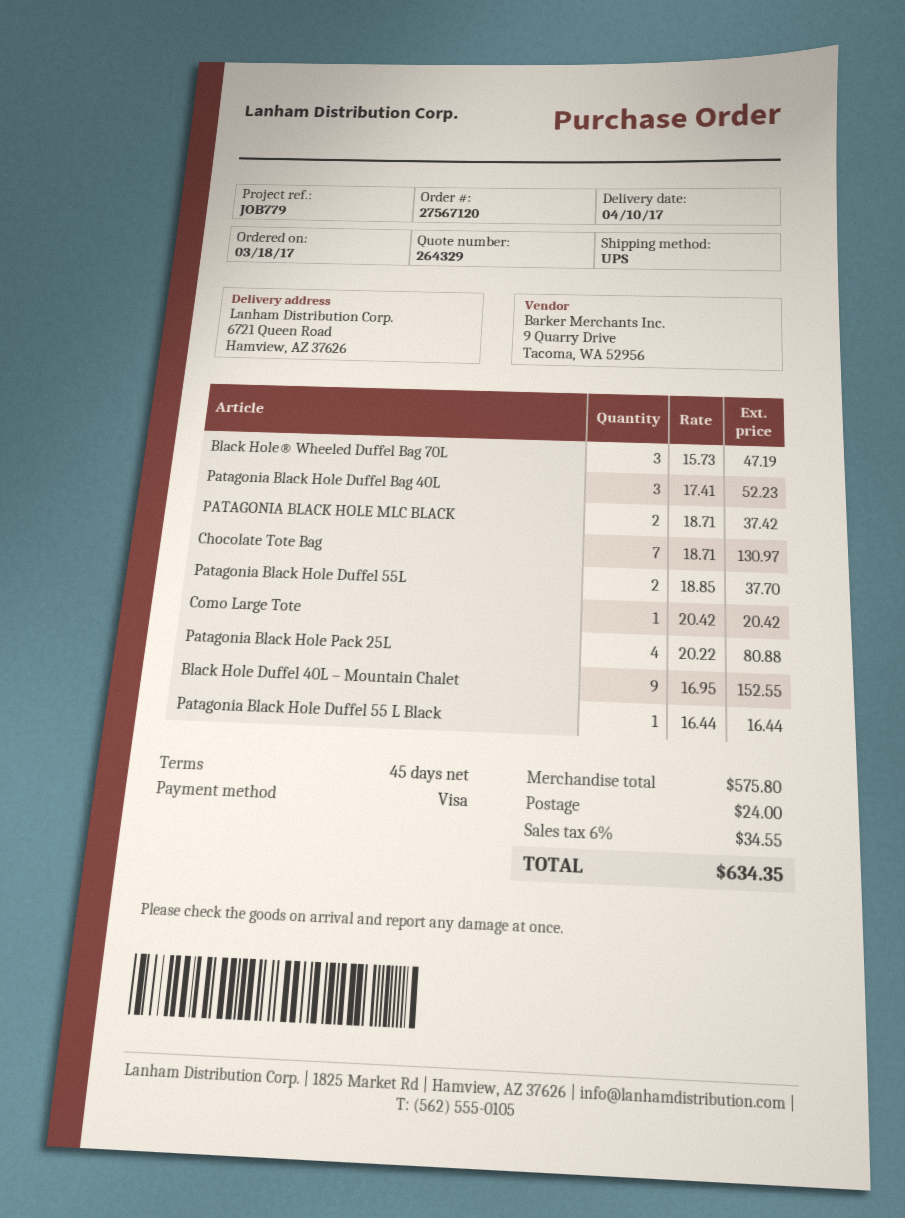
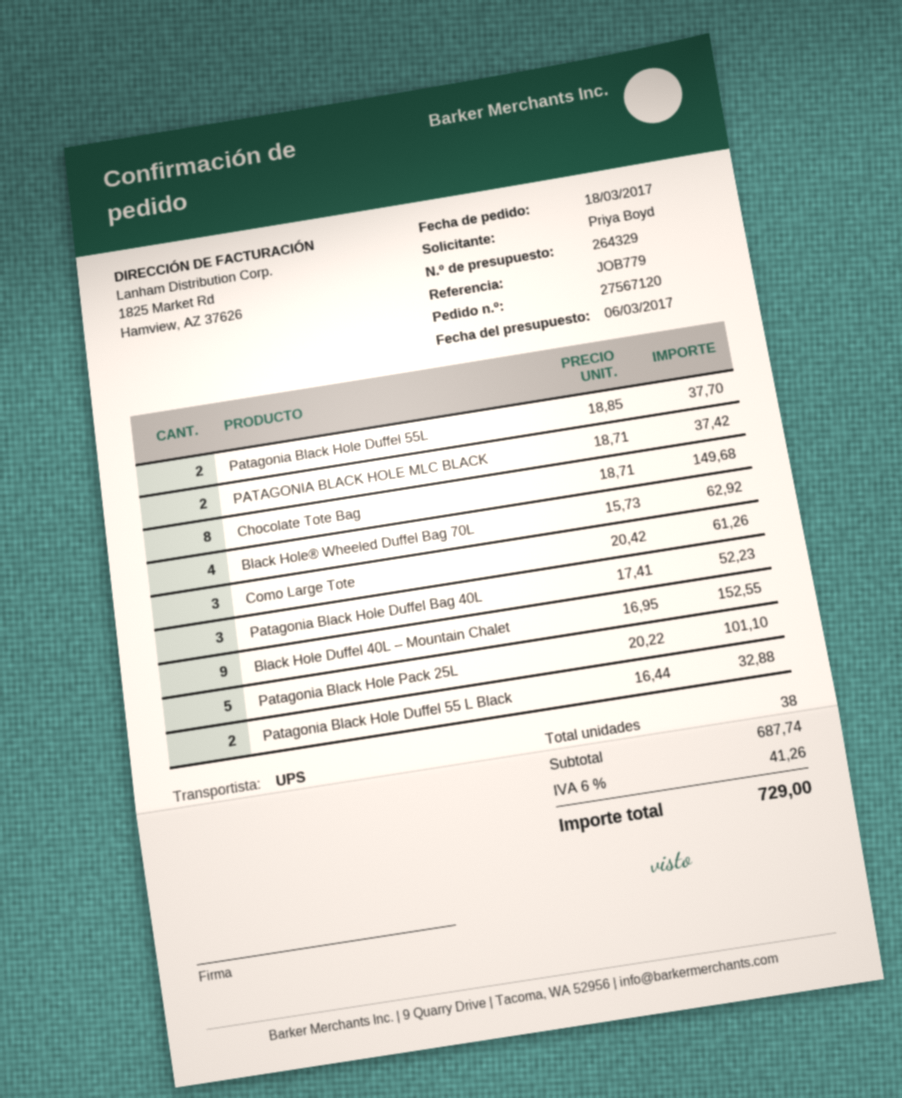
Black Hole® Wheeled Duffel Bag 70L: 3 x 15.73 = 47.19 -> 4 x 15.73 = 62.92
Chocolate Tote Bag: 7 x 18.71 = 130.97 -> 8 x 18.71 = 149.68
Como Large Tote: 1 x 20.42 = 20.42 -> 3 x 20.42 = 61.26
Patagonia Black Hole Pack 25L: 4 x 20.22 = 80.88 -> 5 x 20.22 = 101.10
Patagonia Black Hole Duffel 55 L Black: 1 x 16.44 = 16.44 -> 2 x 16.44 = 32.88
subtotal: 575.80 -> 687.74
shipping: 24.00 -> none
tax: 6% = 34.55 -> 6% = 41.26
total: 634.35 -> 729.00

